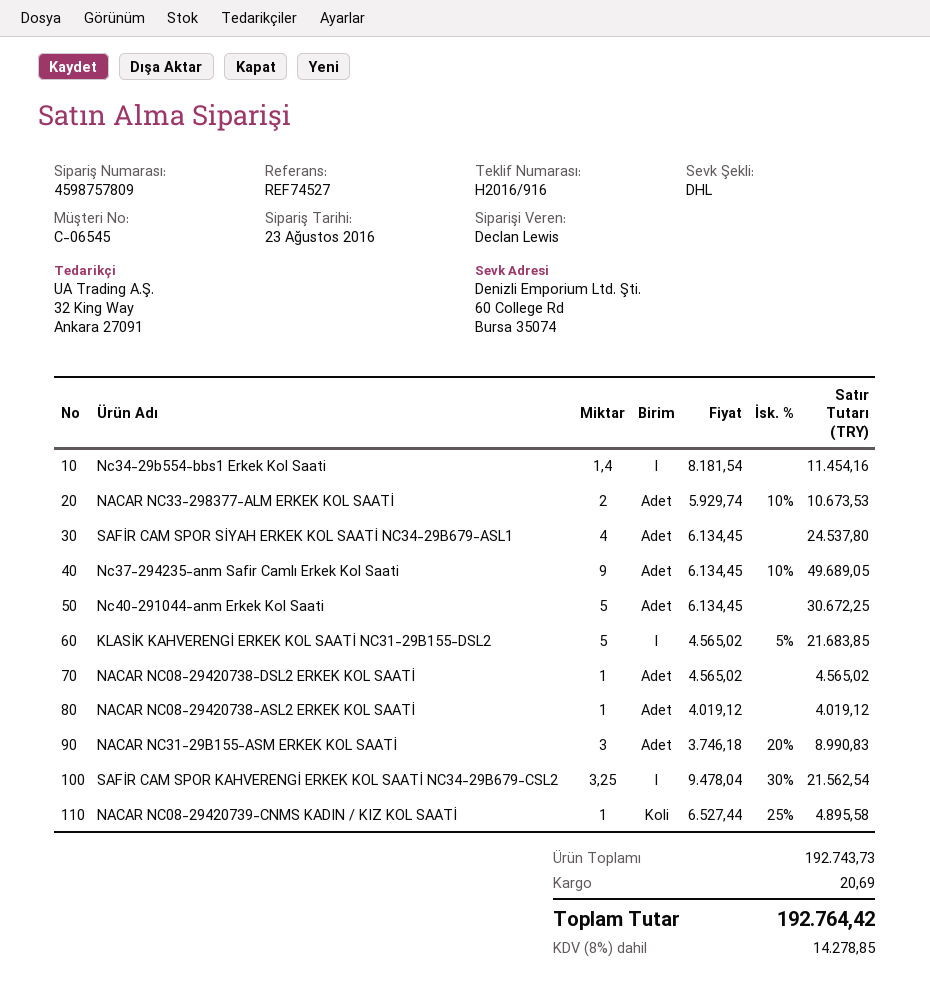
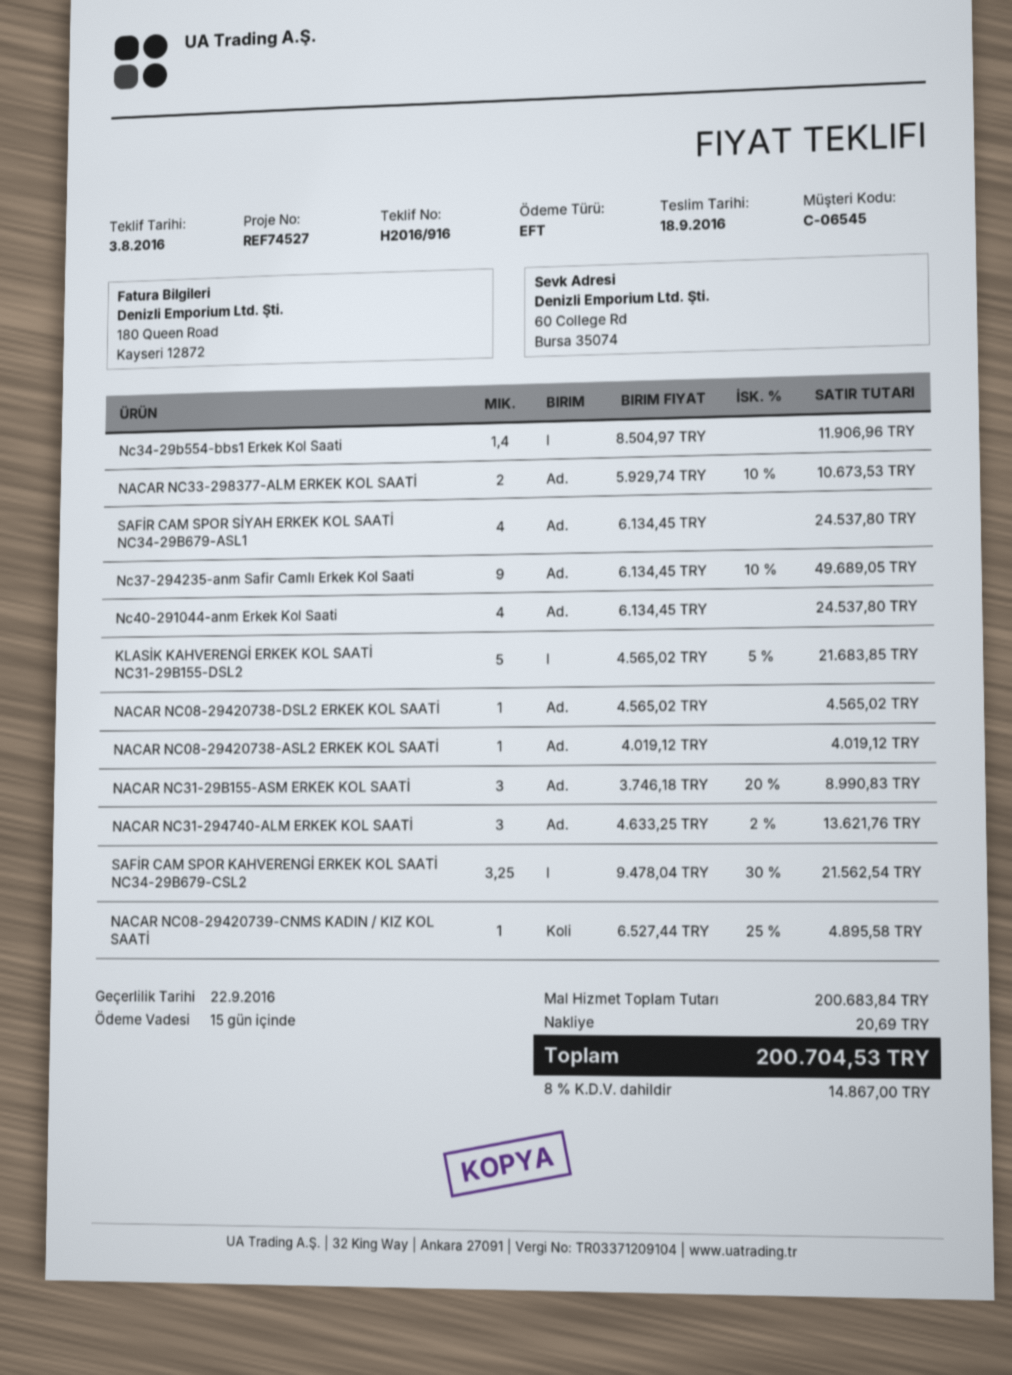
Nc34-29b554-bbs1 Erkek Kol Saati: 1.4 x 8181.54 = 11454.16 -> 1.4 x 8504.97 = 11906.96
Nc40-291044-anm Erkek Kol Saati: 5 x 6134.45 = 30672.25 -> 4 x 6134.45 = 24537.80
NACAR NC31-294740-ALM ERKEK KOL SAATİ: none -> 3 x 4633.25 - 2% = 13621.76
subtotal: 192743.73 -> 200683.84
tax: 8% = 14278.85 -> 8% = 14867.00
total: 192764.42 -> 200704.53

